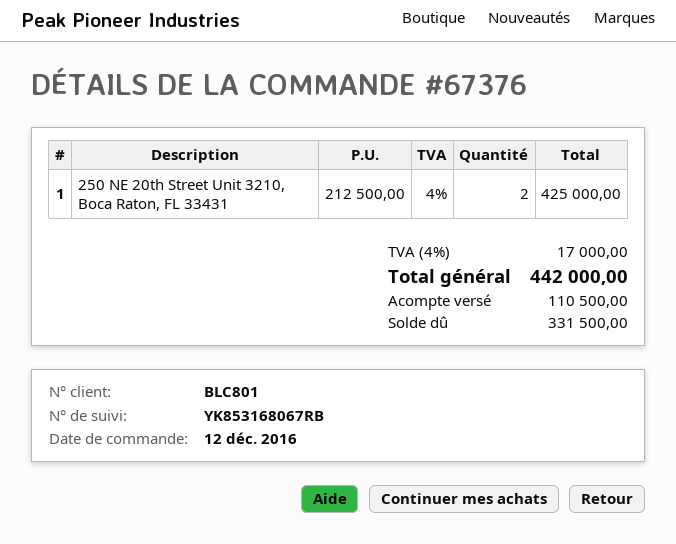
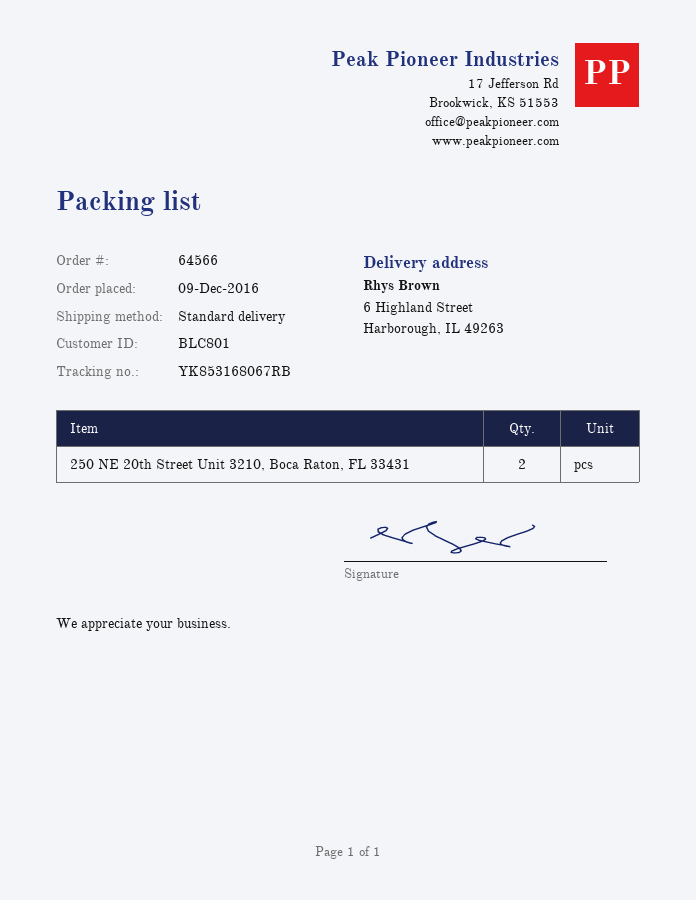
order number: 67376 -> 64566
order date: 2016-12-12 -> 2016-12-09

